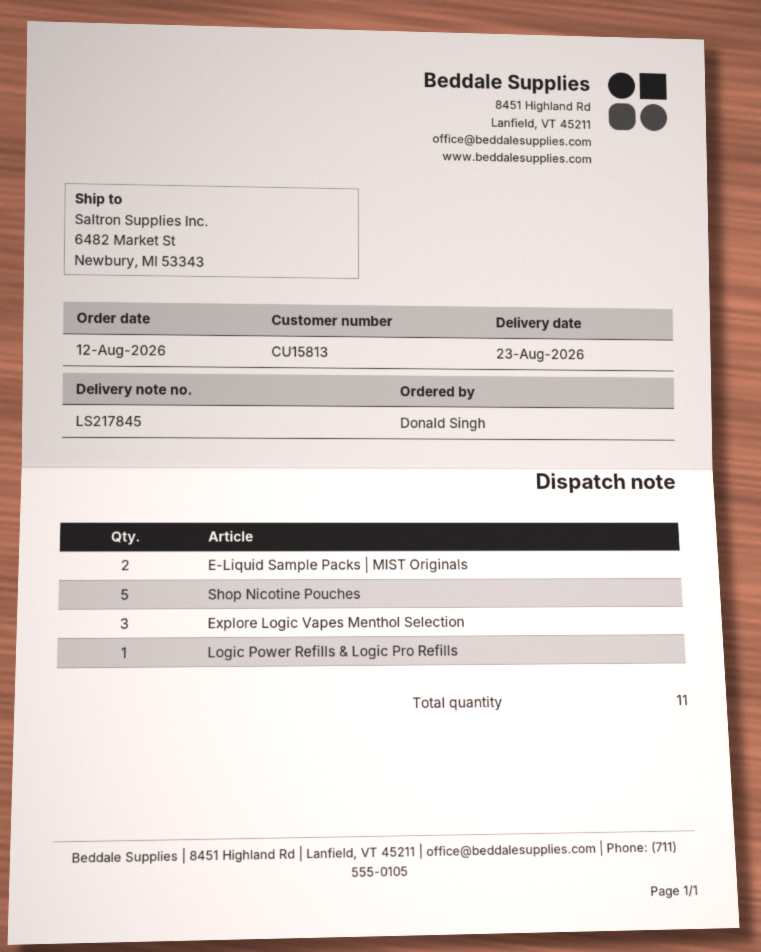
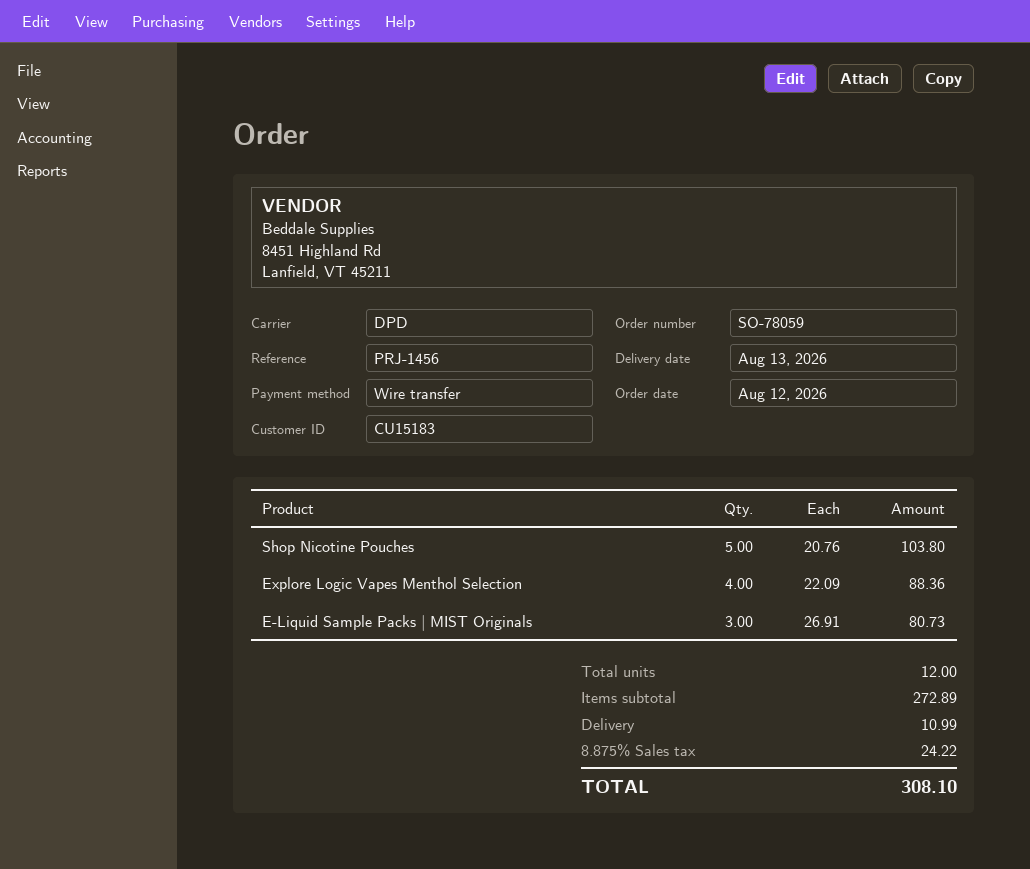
delivery date: 2026-08-23 -> 2026-08-13
customer number: CU15813 -> CU15183
E-Liquid Sample Packs | MIST Originals: 2 -> 3
Explore Logic Vapes Menthol Selection: 3 -> 4
Logic Power Refills & Logic Pro Refills: 1 -> none
total quantity: 11 -> 12

